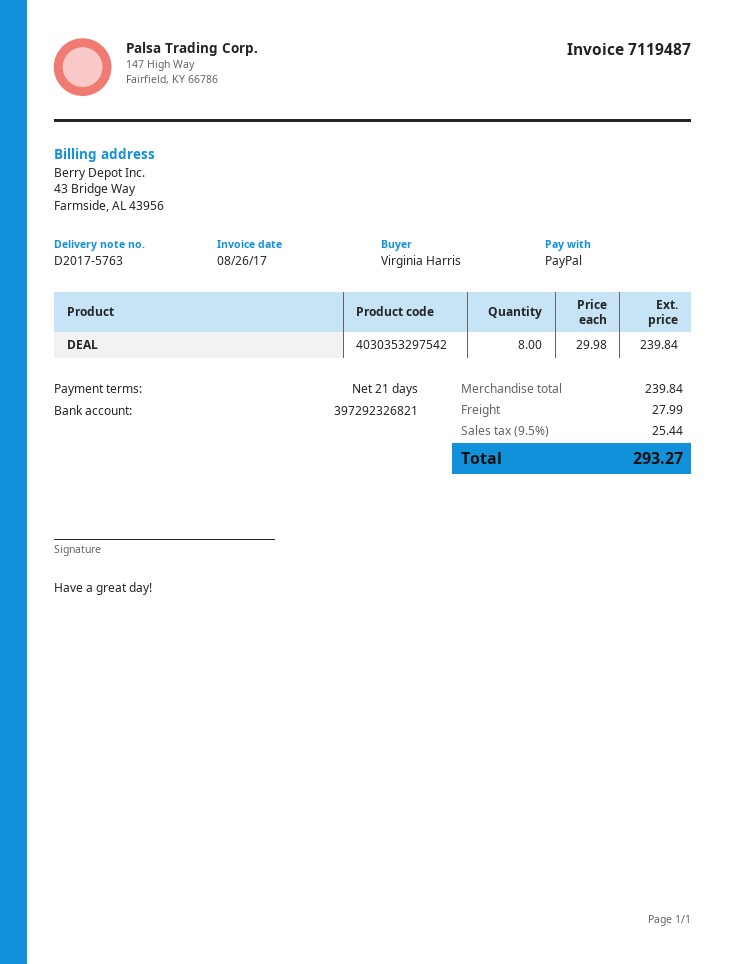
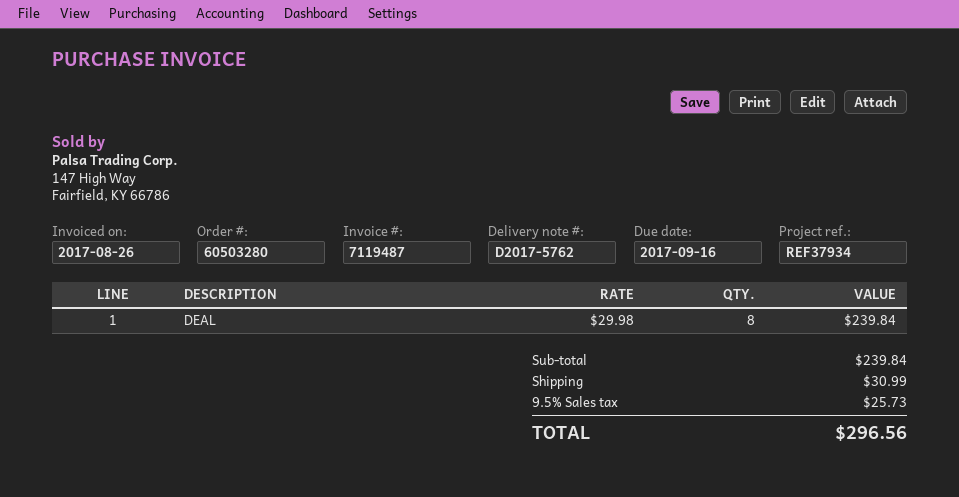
delivery note number: D2017-5763 -> D2017-5762
shipping: 27.99 -> 30.99
tax: 9.5% = 25.44 -> 9.5% = 25.73
total: 293.27 -> 296.56

